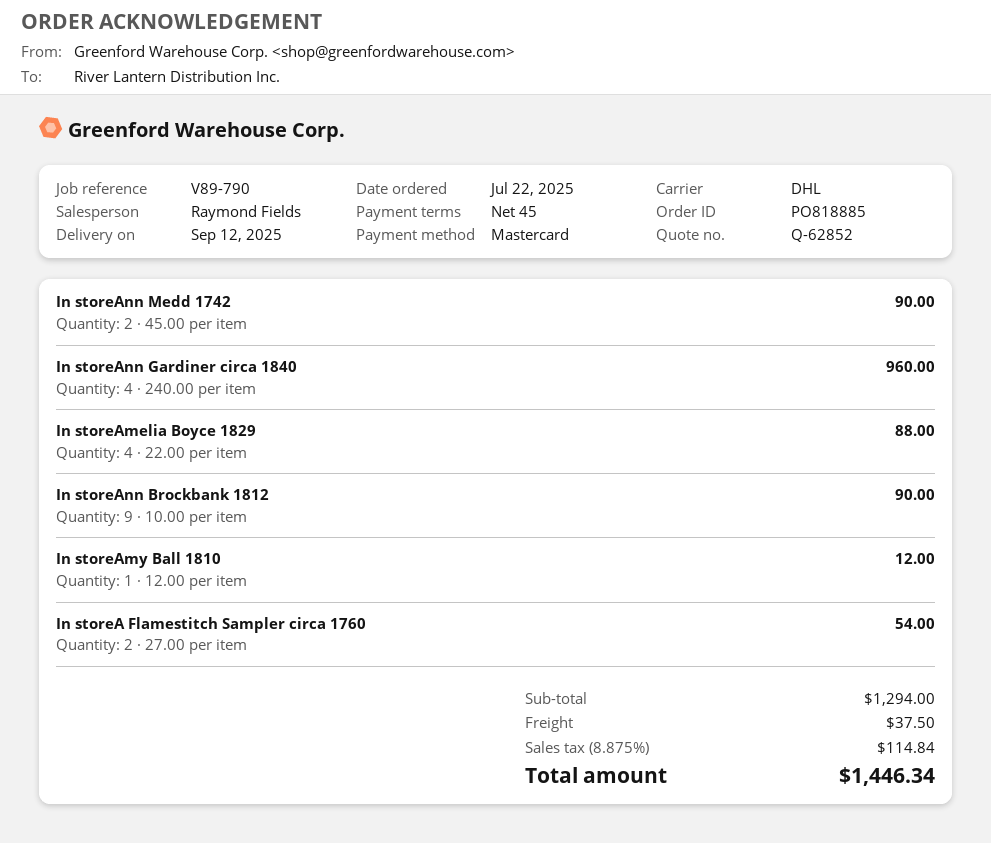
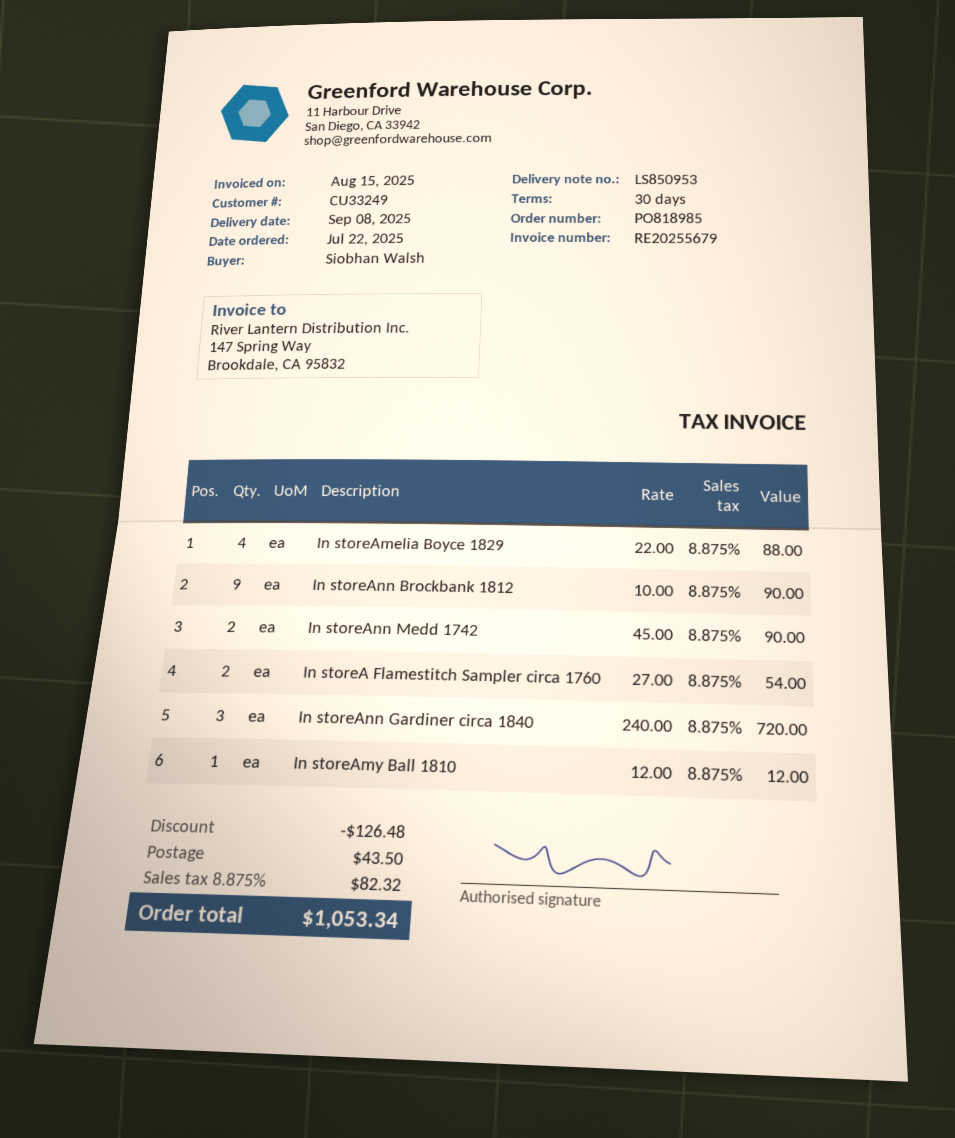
order number: PO818885 -> PO818985
delivery date: 2025-09-12 -> 2025-09-08
payment terms: 45 days -> 30 days
In storeAnn Gardiner circa 1840: 4 x 240.00 = 960.00 -> 3 x 240.00 = 720.00
discount: none -> 126.48
shipping: 37.50 -> 43.50
tax: 8.875% = 114.84 -> 8.875% = 82.32
total: 1446.34 -> 1053.34

